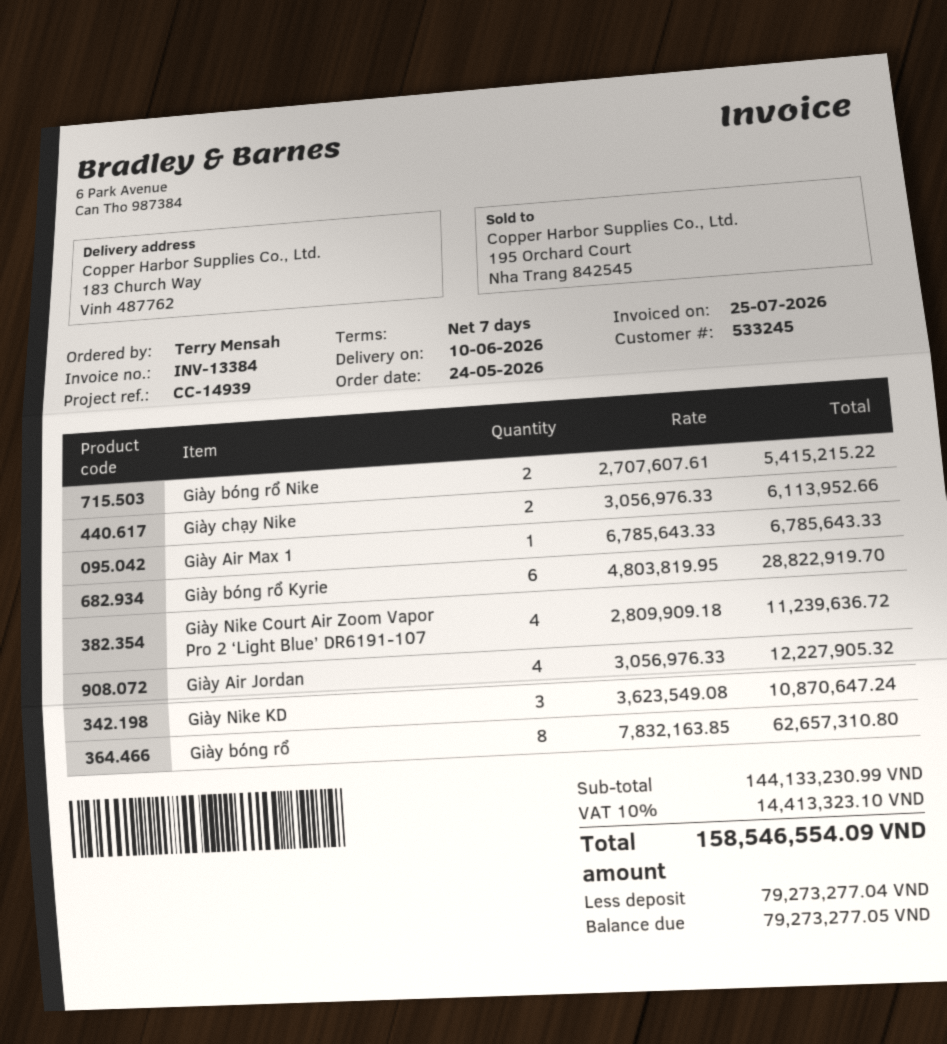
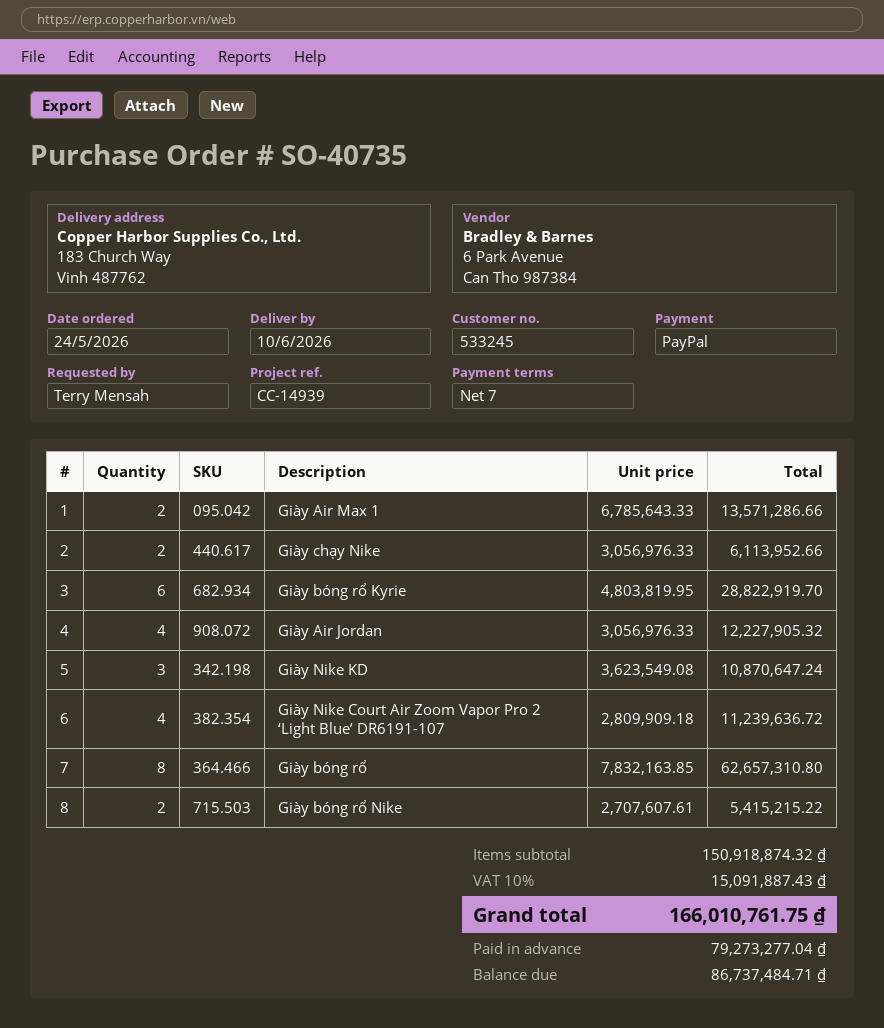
Giày Air Max 1: 1 x 6785643.33 = 6785643.33 -> 2 x 6785643.33 = 13571286.66
subtotal: 144133230.99 -> 150918874.32
tax: 10% = 14413323.10 -> 10% = 15091887.43
total: 158546554.09 -> 166010761.75
balance: 79273277.05 -> 86737484.71

